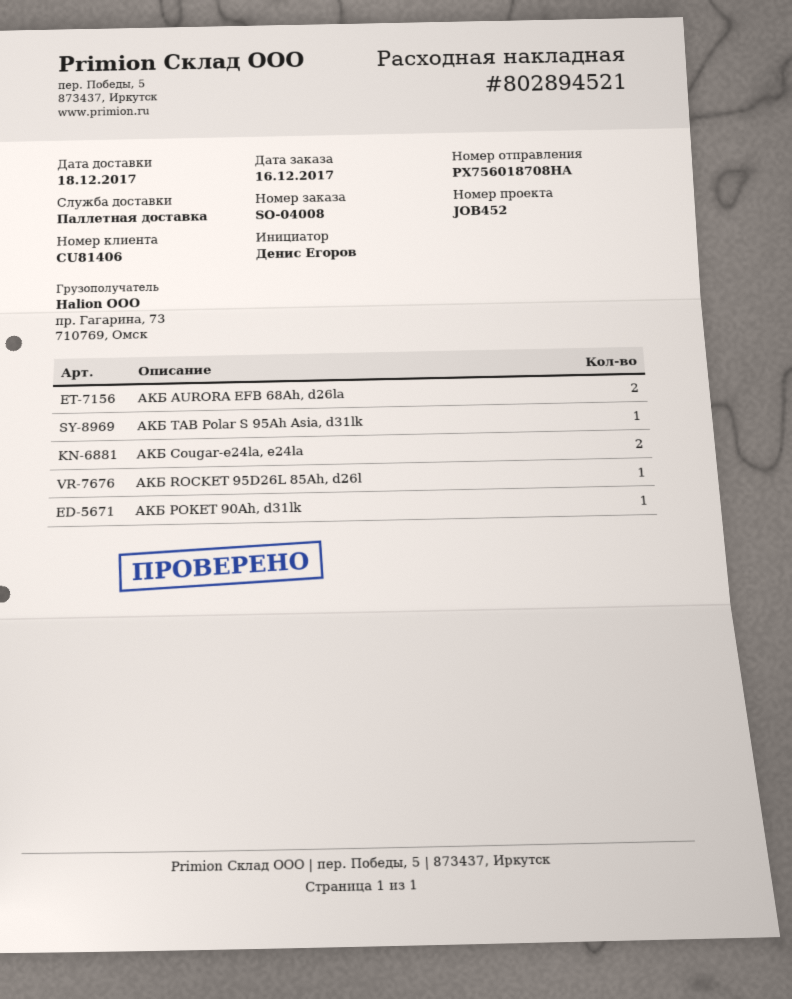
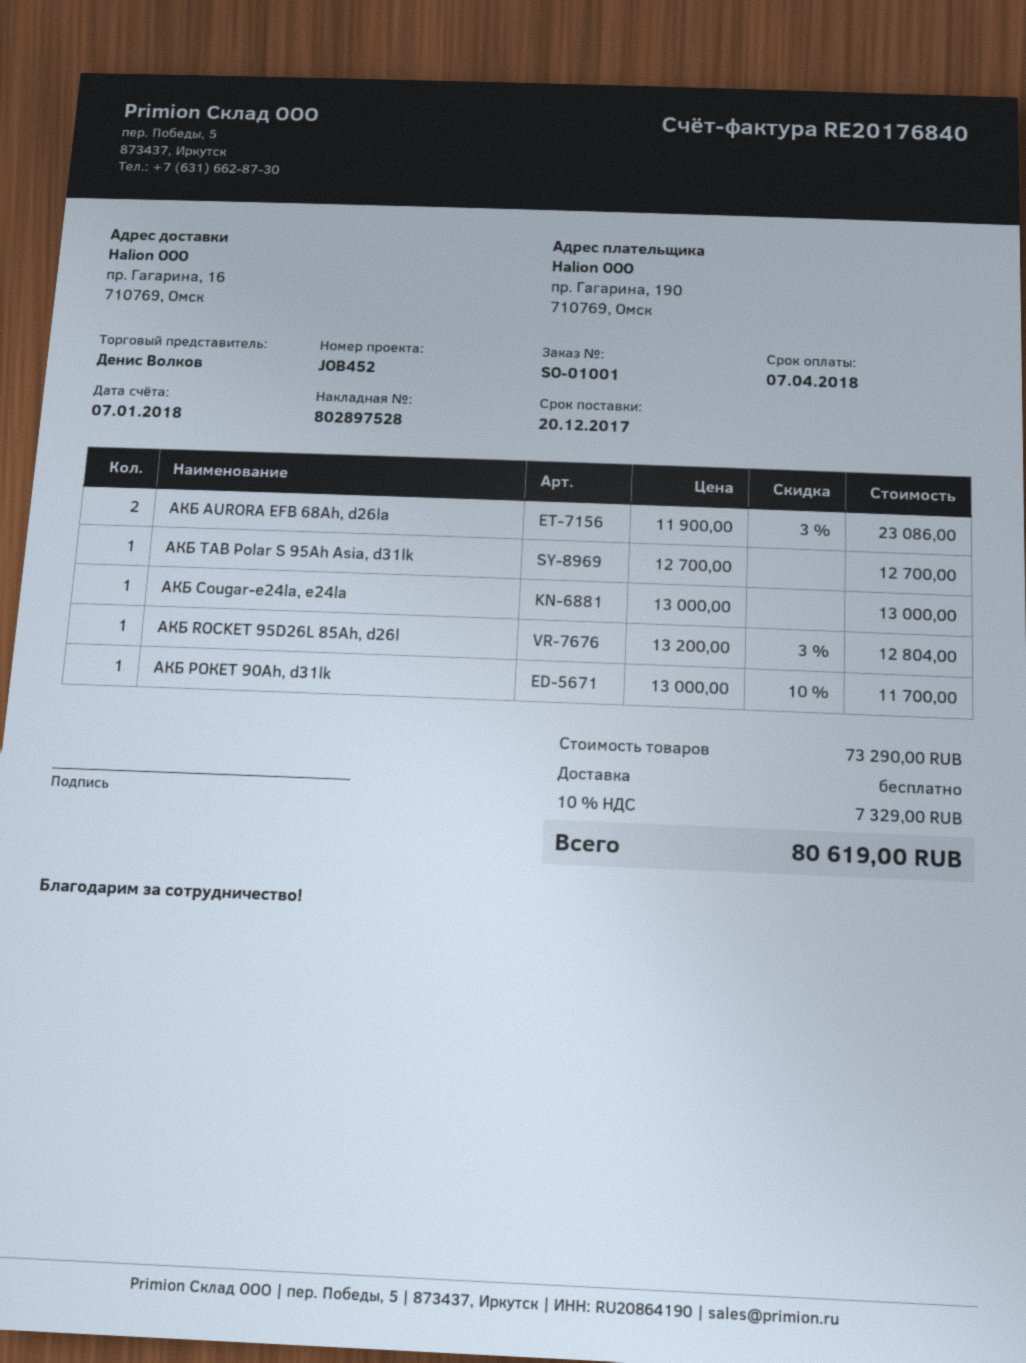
order number: SO-04008 -> SO-01001
delivery note number: 802894521 -> 802897528
delivery date: 2017-12-18 -> 2017-12-20
ship to: пр. Гагарина, 73, 710769, Омск -> пр. Гагарина, 16, 710769, Омск
АКБ Cougar-e24la, e24la: 2 -> 1

